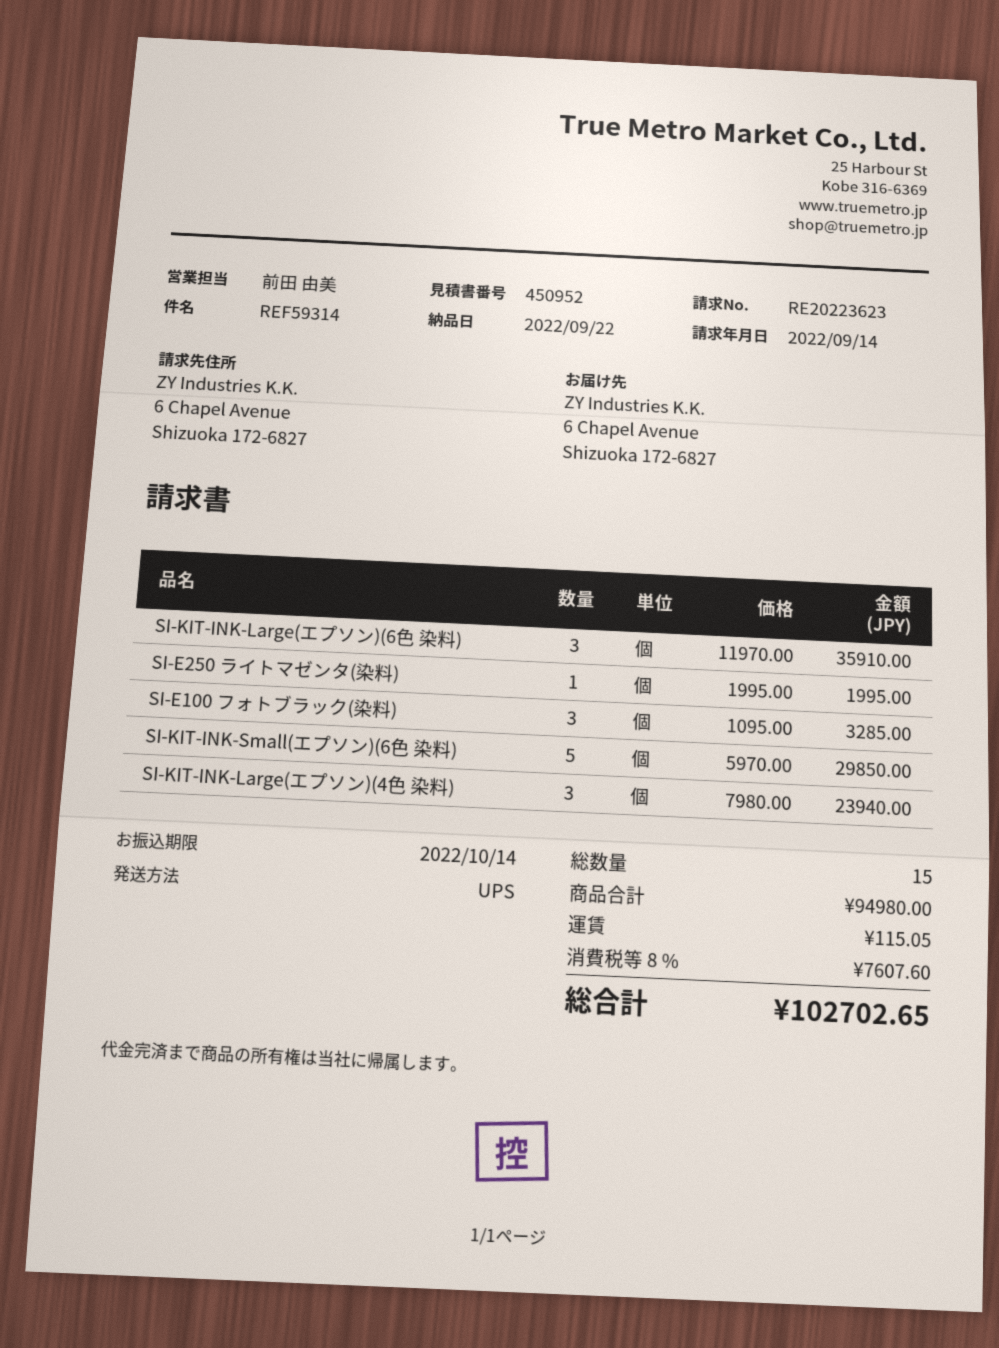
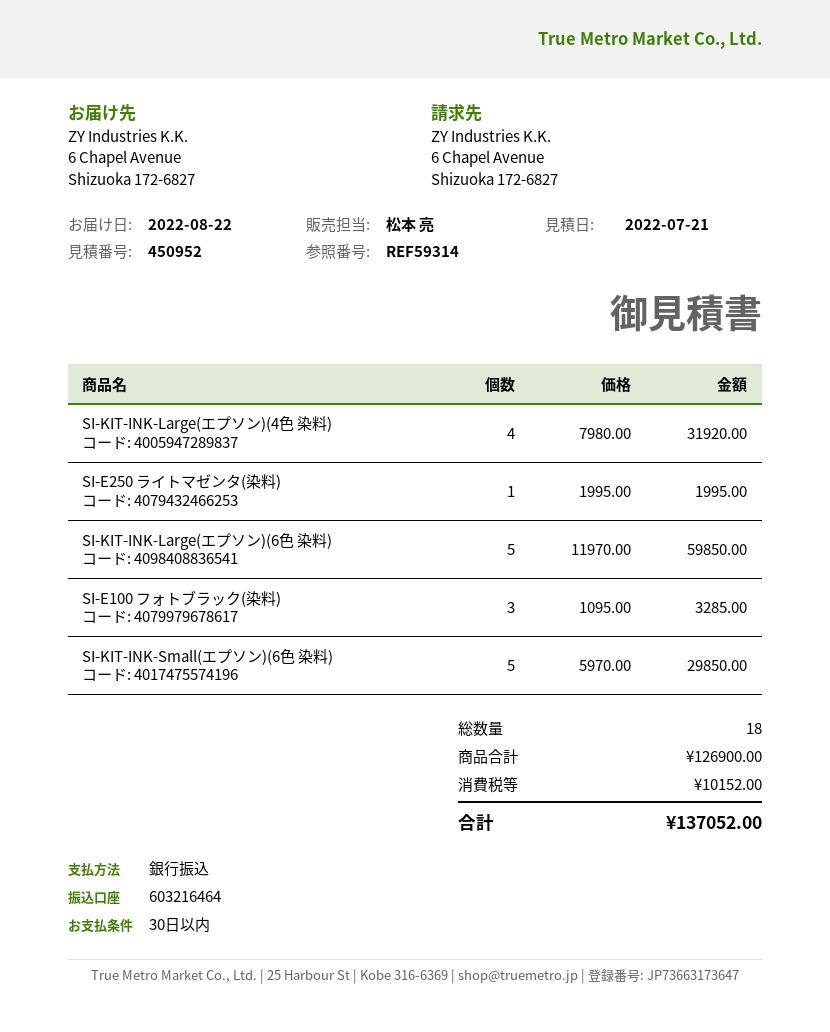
delivery date: 2022-09-22 -> 2022-08-22
sales rep: 前田 由美 -> 松本 亮
SI-KIT-INK-Large(エプソン)(6色 染料): 3 x 11970.00 = 35910.00 -> 5 x 11970.00 = 59850.00
SI-KIT-INK-Large(エプソン)(4色 染料): 3 x 7980.00 = 23940.00 -> 4 x 7980.00 = 31920.00
total quantity: 15 -> 18
subtotal: 94980.00 -> 126900.00
shipping: 115.05 -> none
tax: 7607.60 -> 10152.00
total: 102702.65 -> 137052.00

